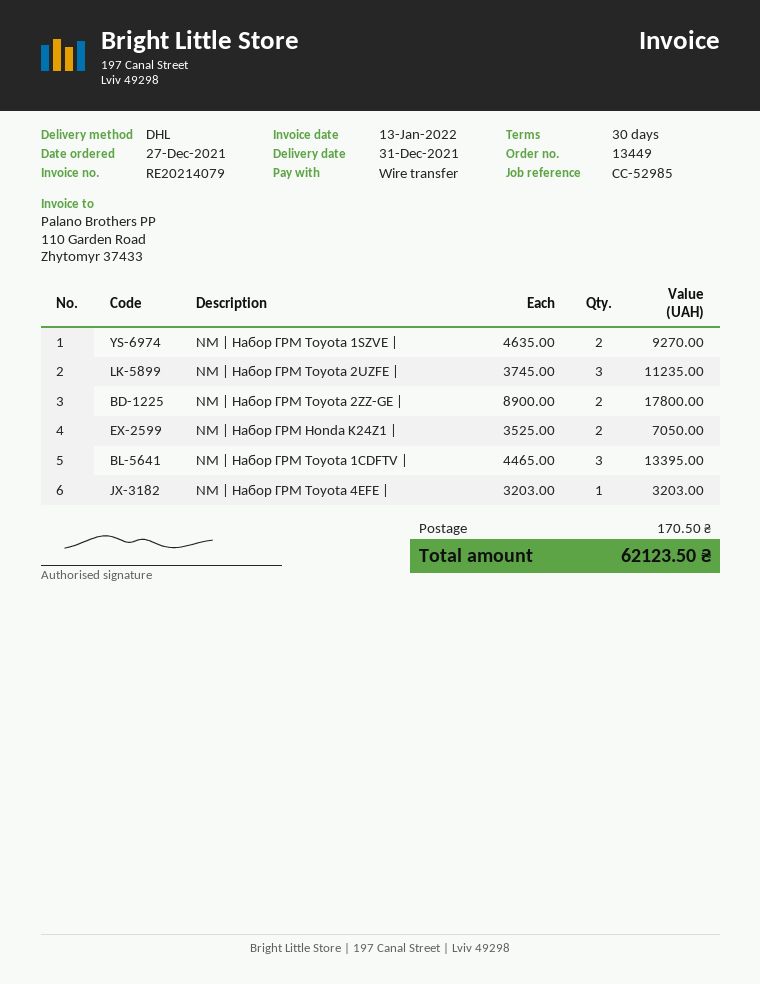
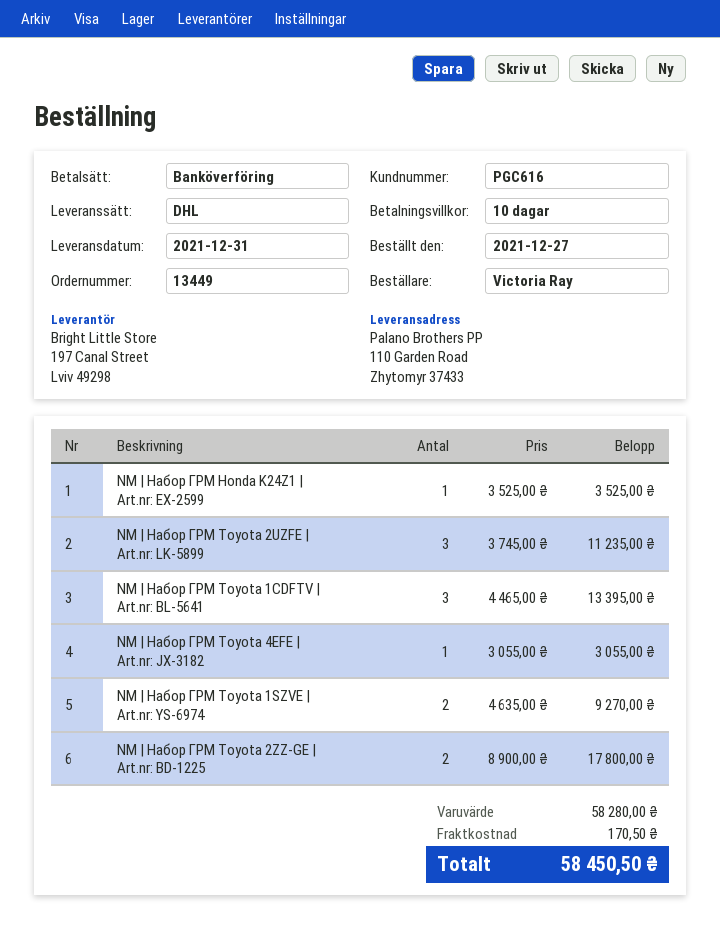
payment terms: 30 days -> 10 days
NM | Набор ГРМ Honda K24Z1 |: 2 x 3525.00 = 7050.00 -> 1 x 3525.00 = 3525.00
NM | Набор ГРМ Toyota 4EFE |: 1 x 3203.00 = 3203.00 -> 1 x 3055.00 = 3055.00
total: 62123.50 -> 58450.50

